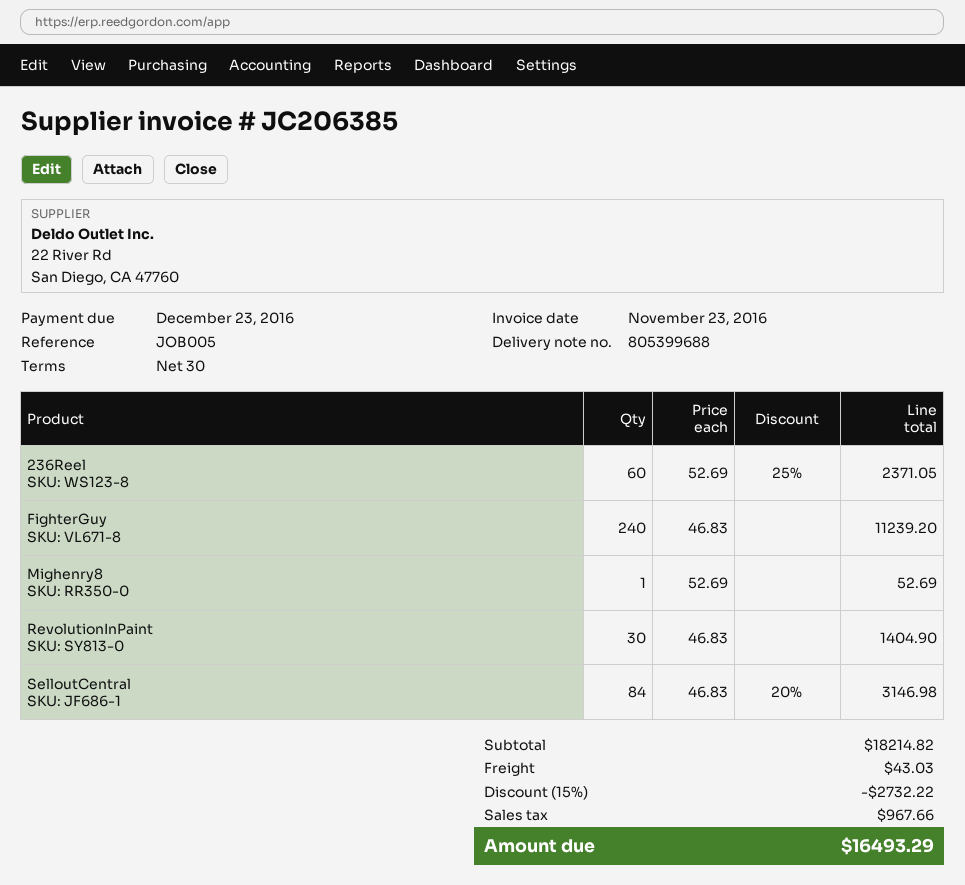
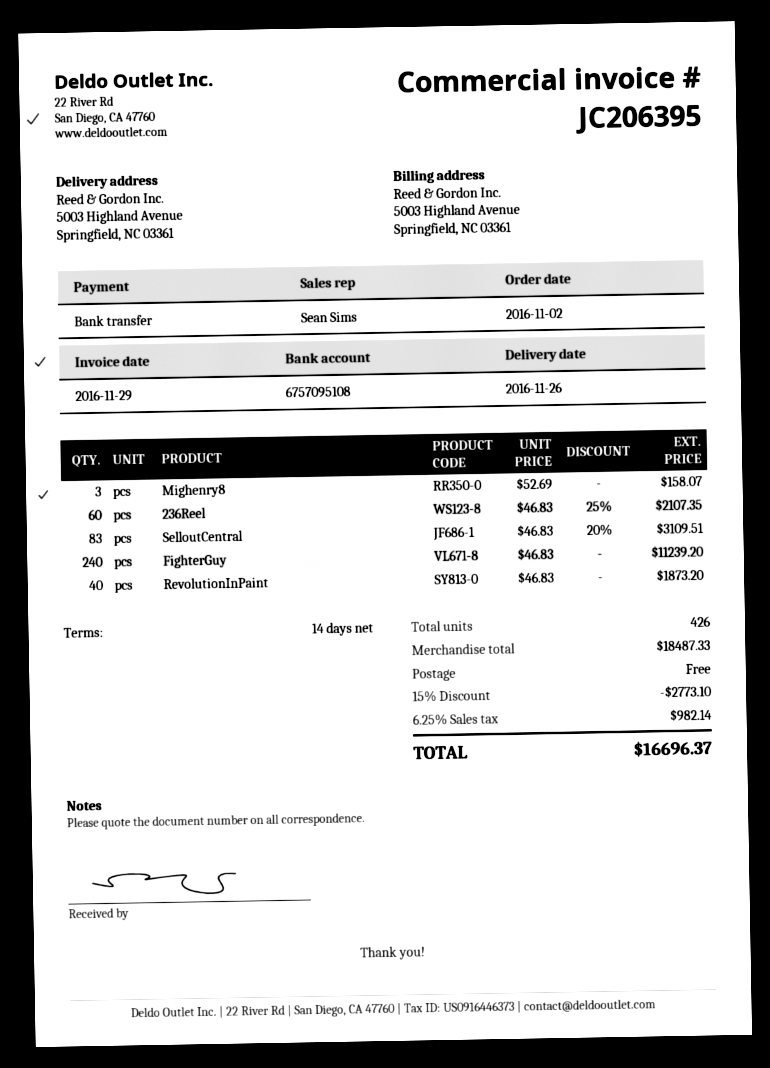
invoice number: JC206385 -> JC206395
invoice date: 2016-11-23 -> 2016-11-29
payment terms: 30 days -> 14 days
236Reel: 60 x 52.69 - 25% = 2371.05 -> 60 x 46.83 - 25% = 2107.35
Mighenry8: 1 x 52.69 = 52.69 -> 3 x 52.69 = 158.07
RevolutionInPaint: 30 x 46.83 = 1404.90 -> 40 x 46.83 = 1873.20
SelloutCentral: 84 x 46.83 - 20% = 3146.98 -> 83 x 46.83 - 20% = 3109.51
subtotal: 18214.82 -> 18487.33
discount: 15% = 2732.22 -> 15% = 2773.10
shipping: 43.03 -> 0.00
tax: 967.66 -> 982.14
total: 16493.29 -> 16696.37

